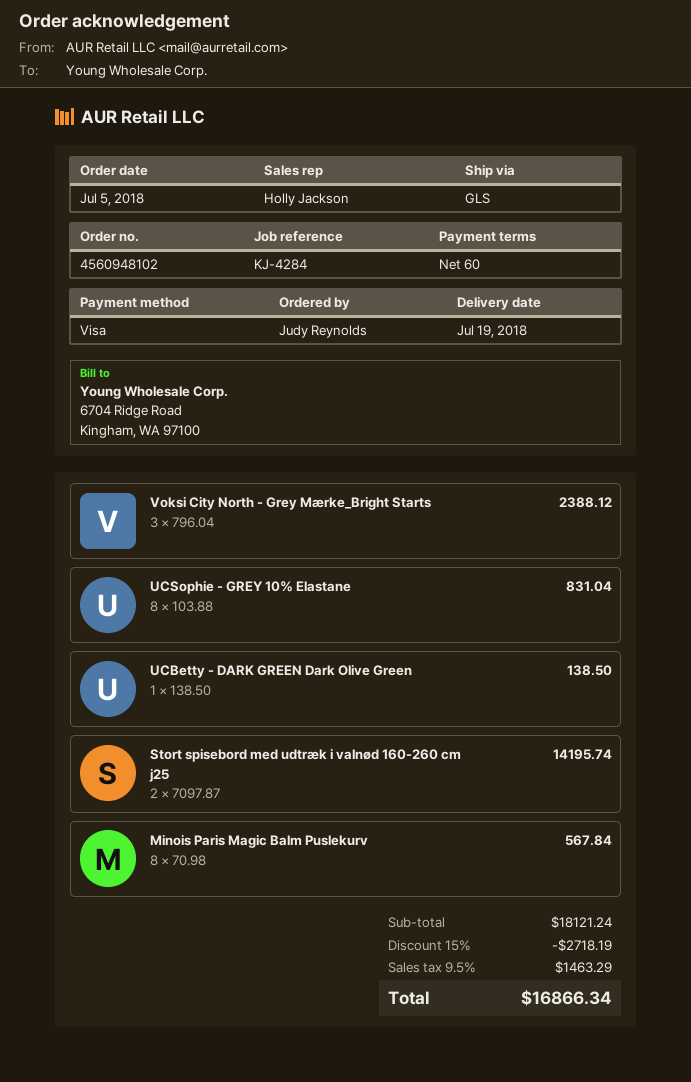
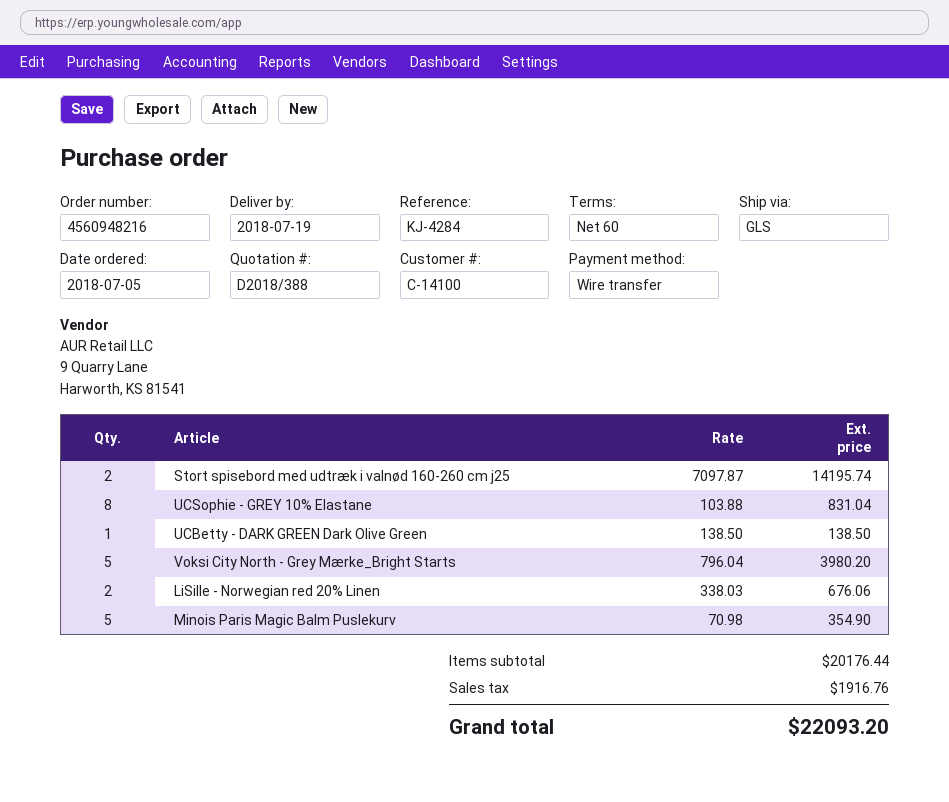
order number: 4560948102 -> 4560948216
payment method: Visa -> bank transfer
Voksi City North - Grey Mærke_Bright Starts: 3 x 796.04 = 2388.12 -> 5 x 796.04 = 3980.20
Minois Paris Magic Balm Puslekurv: 8 x 70.98 = 567.84 -> 5 x 70.98 = 354.90
LiSille - Norwegian red 20% Linen: none -> 2 x 338.03 = 676.06
subtotal: 18121.24 -> 20176.44
discount: 15% = 2718.19 -> none
tax: 1463.29 -> 1916.76
total: 16866.34 -> 22093.20

